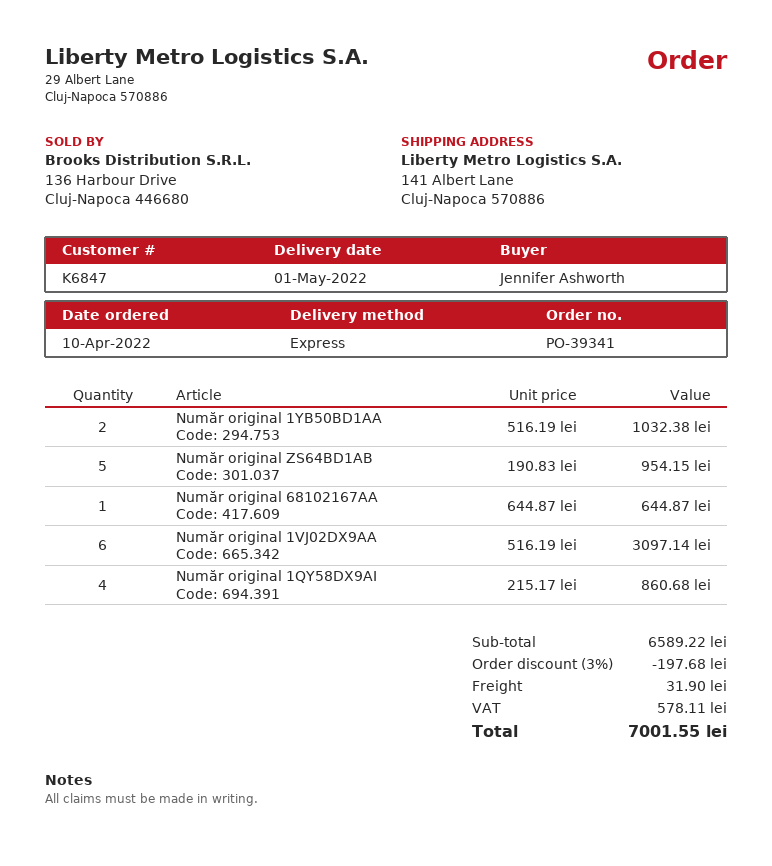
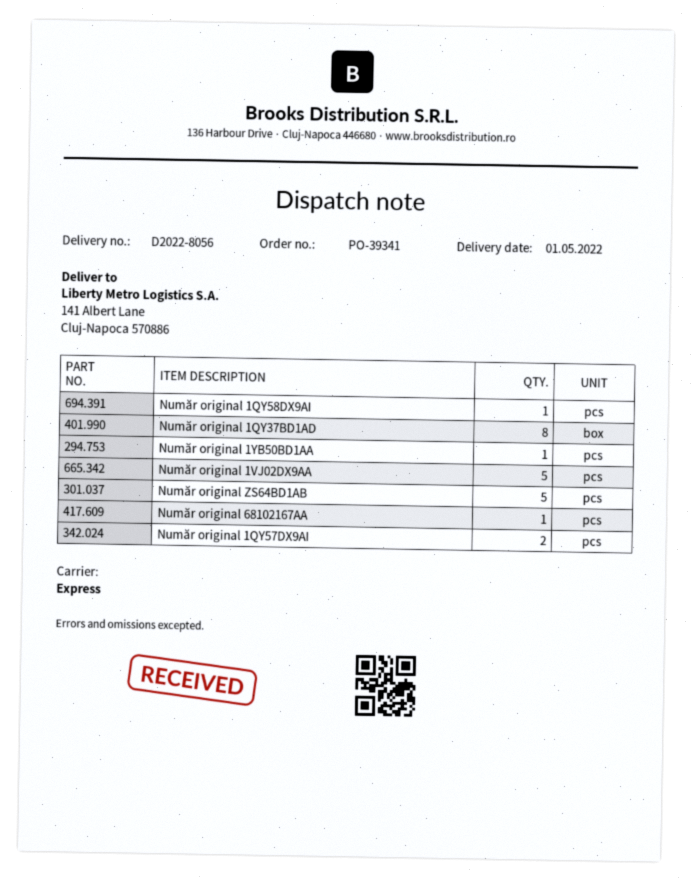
Număr original 1YB50BD1AA: 2 -> 1
Număr original 1VJ02DX9AA: 6 -> 5
Număr original 1QY58DX9AI: 4 -> 1
Număr original 1QY37BD1AD: none -> 8
Număr original 1QY57DX9AI: none -> 2

